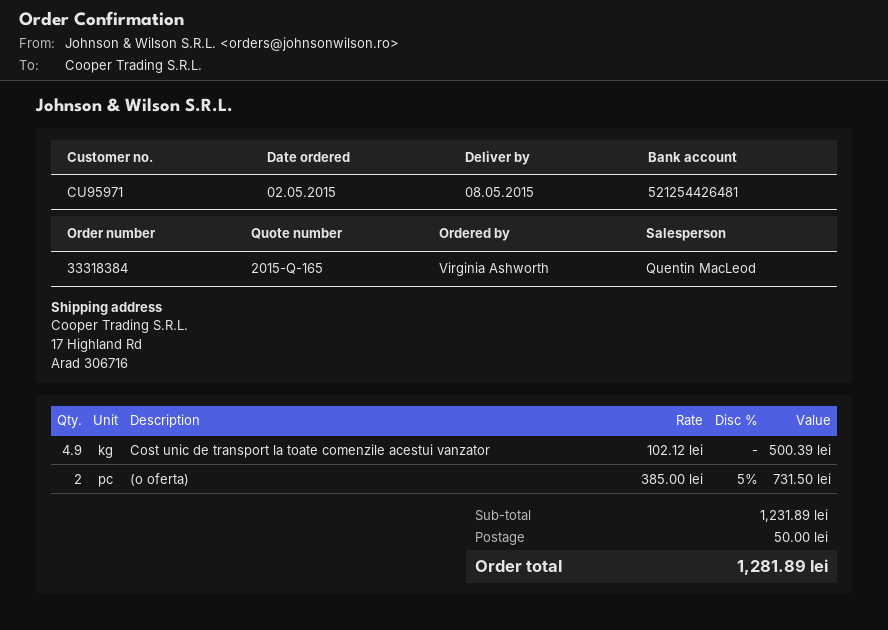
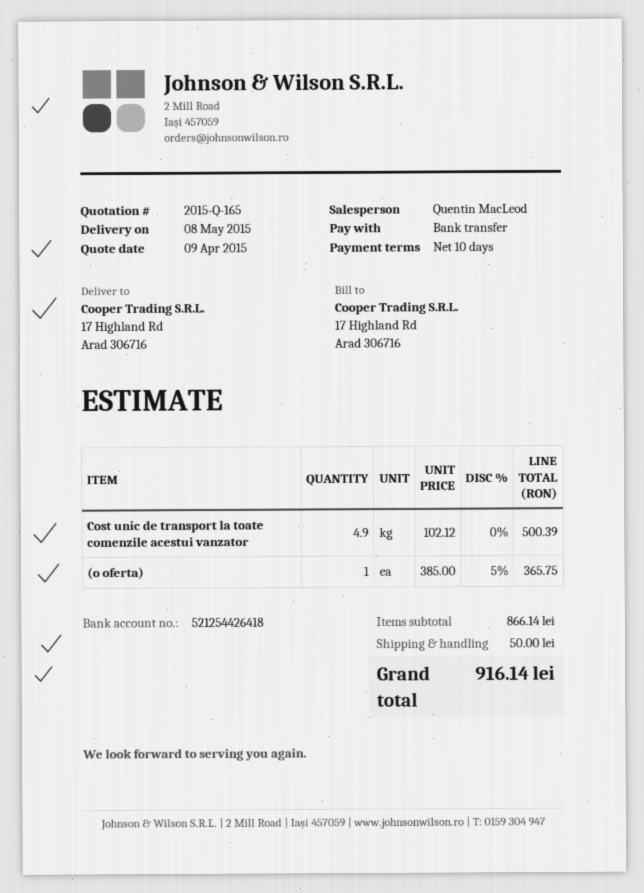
bank account: 521254426481 -> 521254426418
(o oferta): 2 x 385.00 - 5% = 731.50 -> 1 x 385.00 - 5% = 365.75
subtotal: 1231.89 -> 866.14
total: 1281.89 -> 916.14

